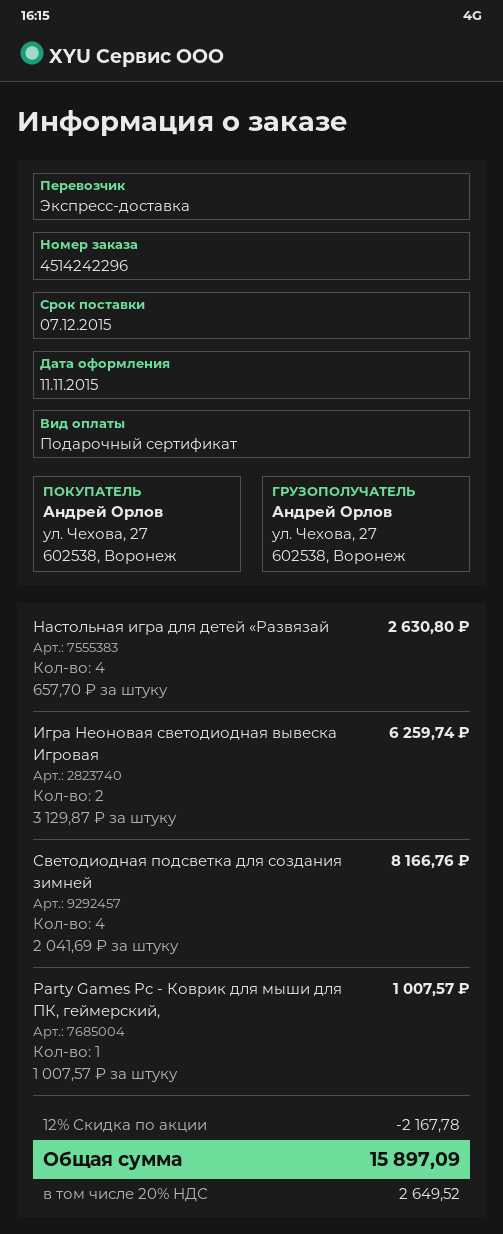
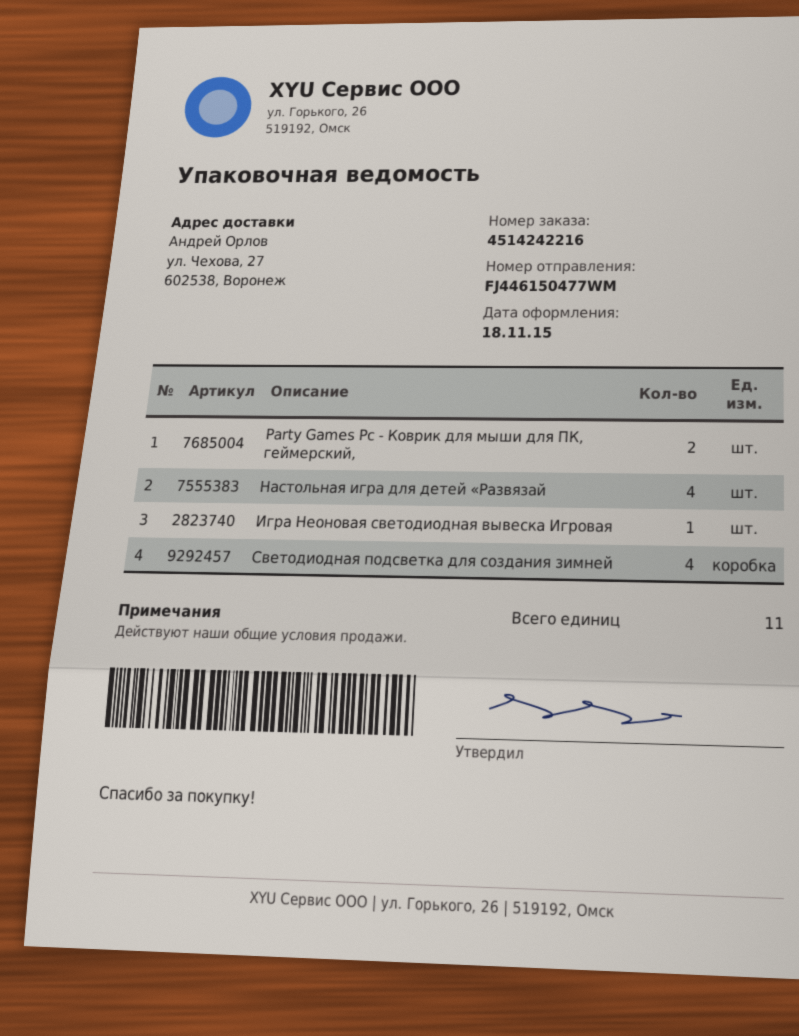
order number: 4514242296 -> 4514242216
order date: 2015-11-11 -> 2015-11-18
Игра Неоновая светодиодная вывеска Игровая: 2 -> 1
Party Games Pc - Коврик для мыши для ПК, геймерский,: 1 -> 2

